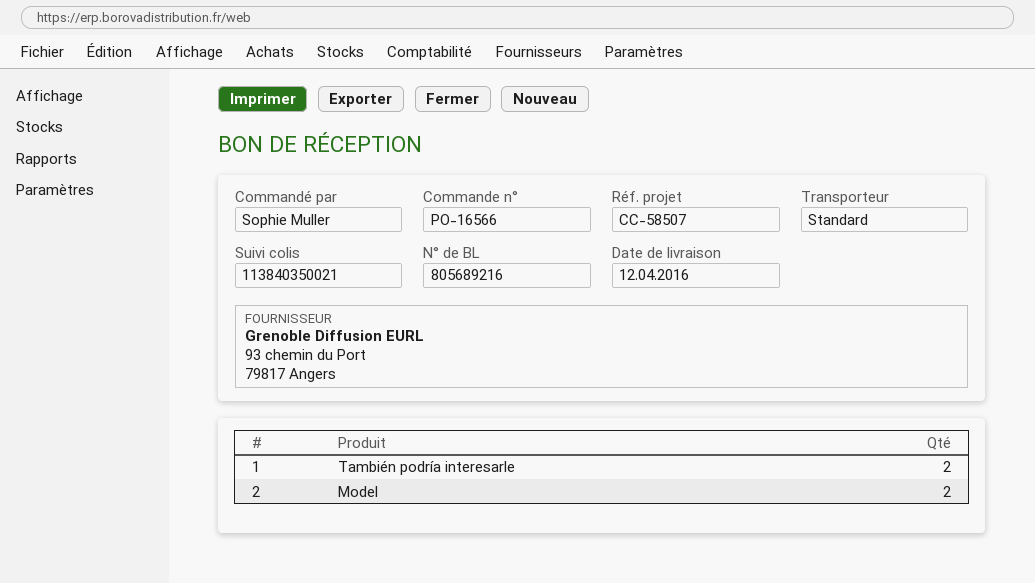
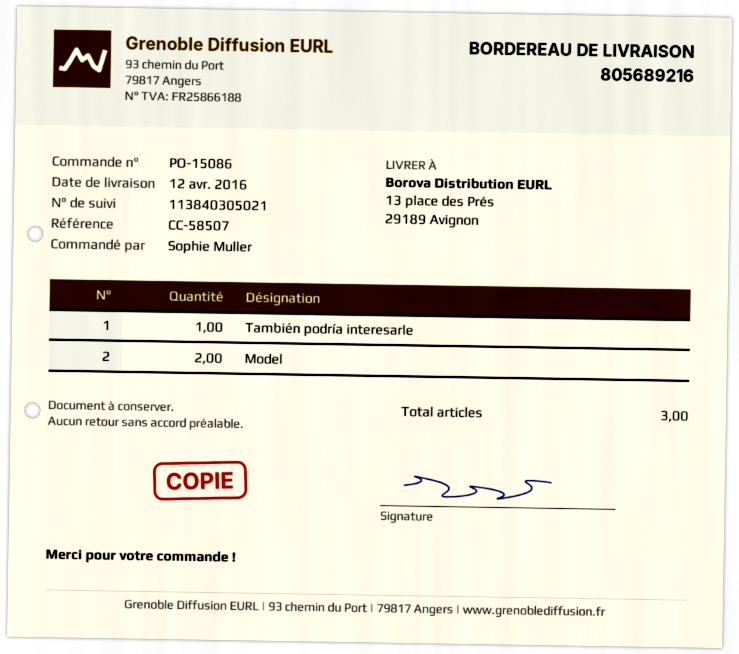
order number: PO-16566 -> PO-15086
tracking number: 113840350021 -> 113840305021
También podría interesarle: 2 -> 1

